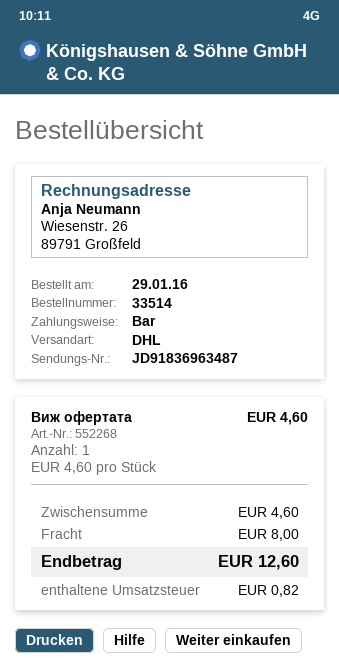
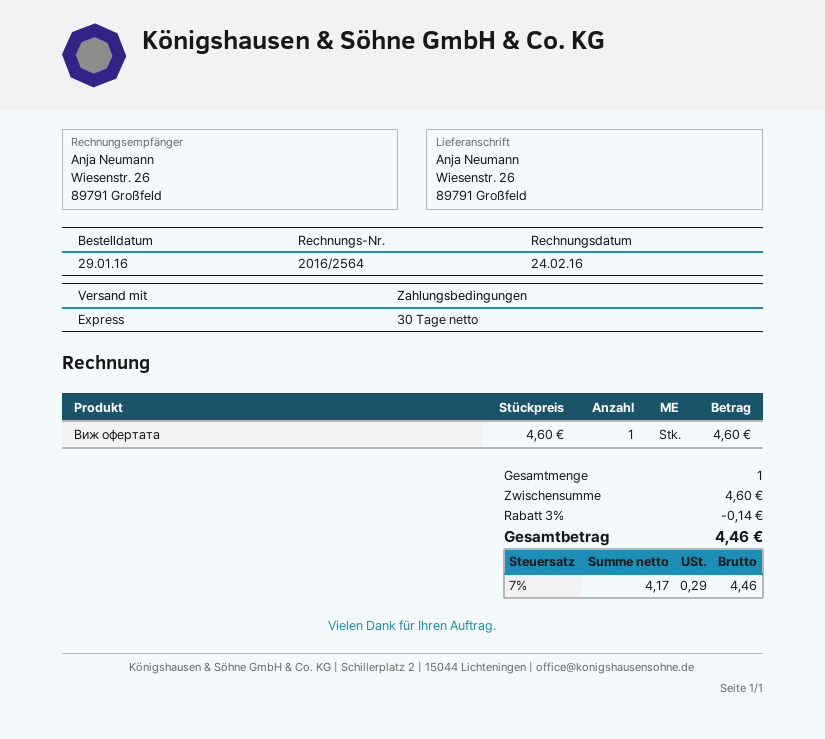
shipping method: DHL -> express
discount: none -> 3% = 0.14
shipping: 8.00 -> none
tax: 0.82 -> 0.29
total: 12.60 -> 4.46

